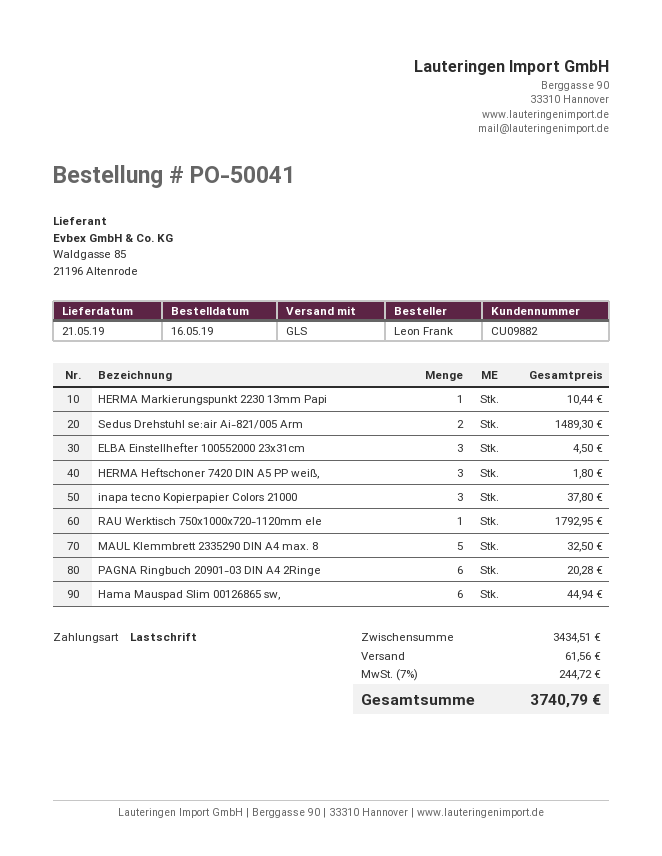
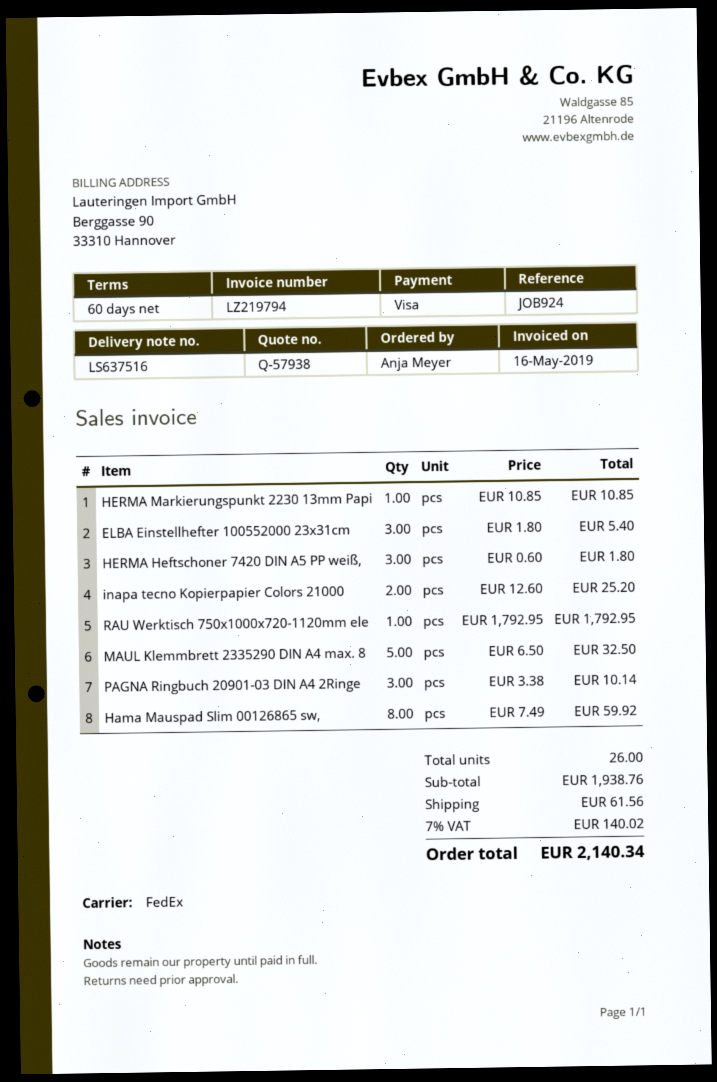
ordered by: Leon Frank -> Anja Meyer
payment method: direct debit -> Visa
shipping method: GLS -> FedEx
HERMA Markierungspunkt 2230 13mm Papi: 1 for 10.44 -> 1 for 10.85
Sedus Drehstuhl se:air Ai-821/005 Arm: 2 for 1489.30 -> none
ELBA Einstellhefter 100552000 23x31cm: 3 for 4.50 -> 3 for 5.40
inapa tecno Kopierpapier Colors 21000: 3 for 37.80 -> 2 for 25.20
PAGNA Ringbuch 20901-03 DIN A4 2Ringe: 6 for 20.28 -> 3 for 10.14
Hama Mauspad Slim 00126865 sw,: 6 for 44.94 -> 8 for 59.92
subtotal: 3434.51 -> 1938.76
tax: 7% = 244.72 -> 7% = 140.02
total: 3740.79 -> 2140.34

